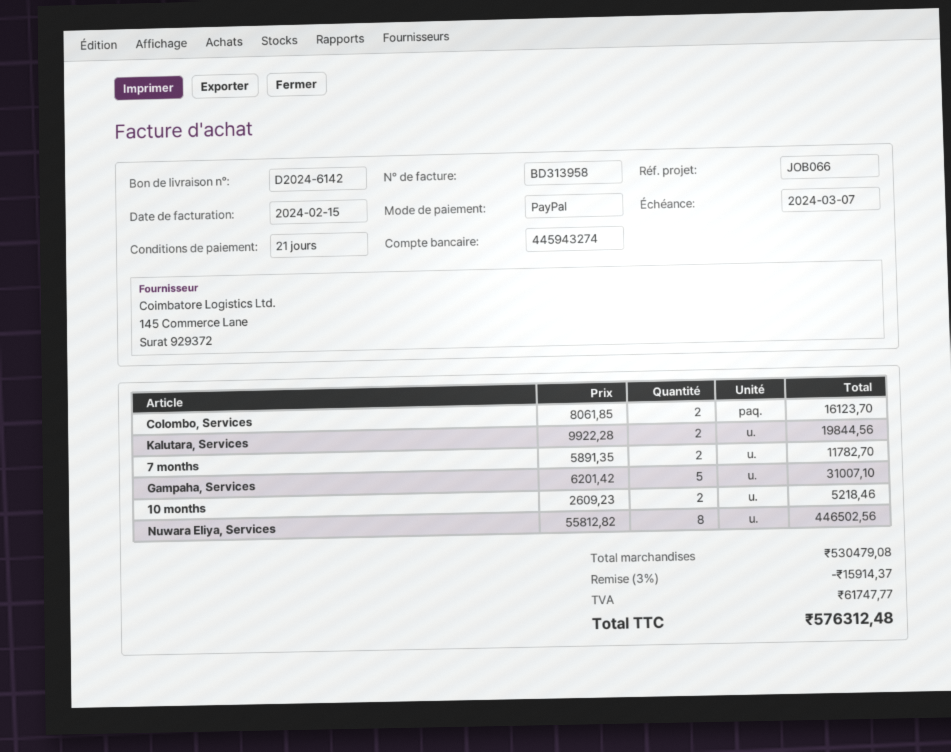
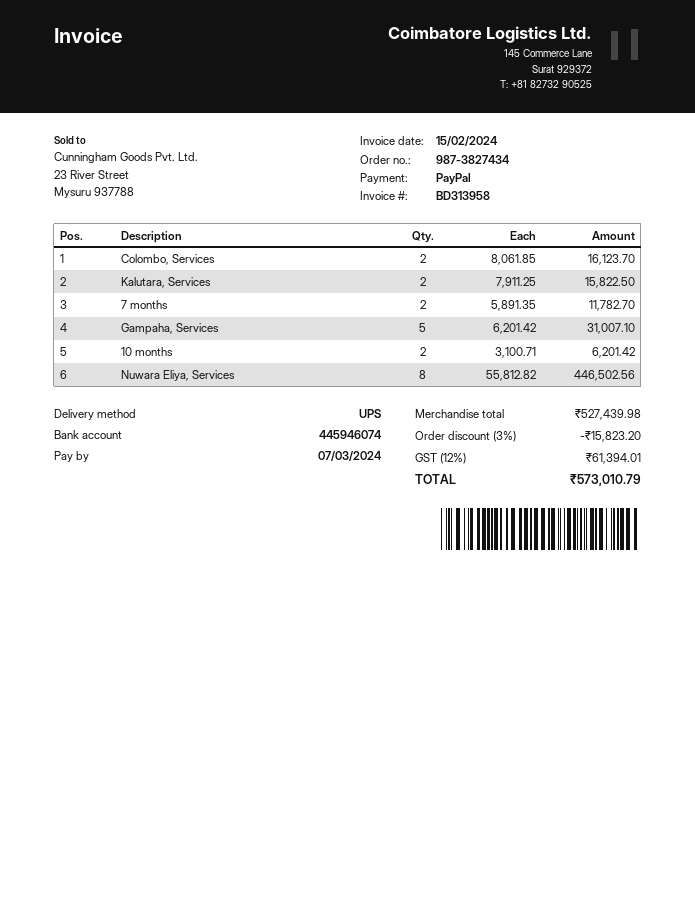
bank account: 445943274 -> 445946074
Kalutara, Services: 2 x 9922.28 = 19844.56 -> 2 x 7911.25 = 15822.50
10 months: 2 x 2609.23 = 5218.46 -> 2 x 3100.71 = 6201.42
subtotal: 530479.08 -> 527439.98
discount: 3% = 15914.37 -> 3% = 15823.20
tax: 61747.77 -> 61394.01
total: 576312.48 -> 573010.79

